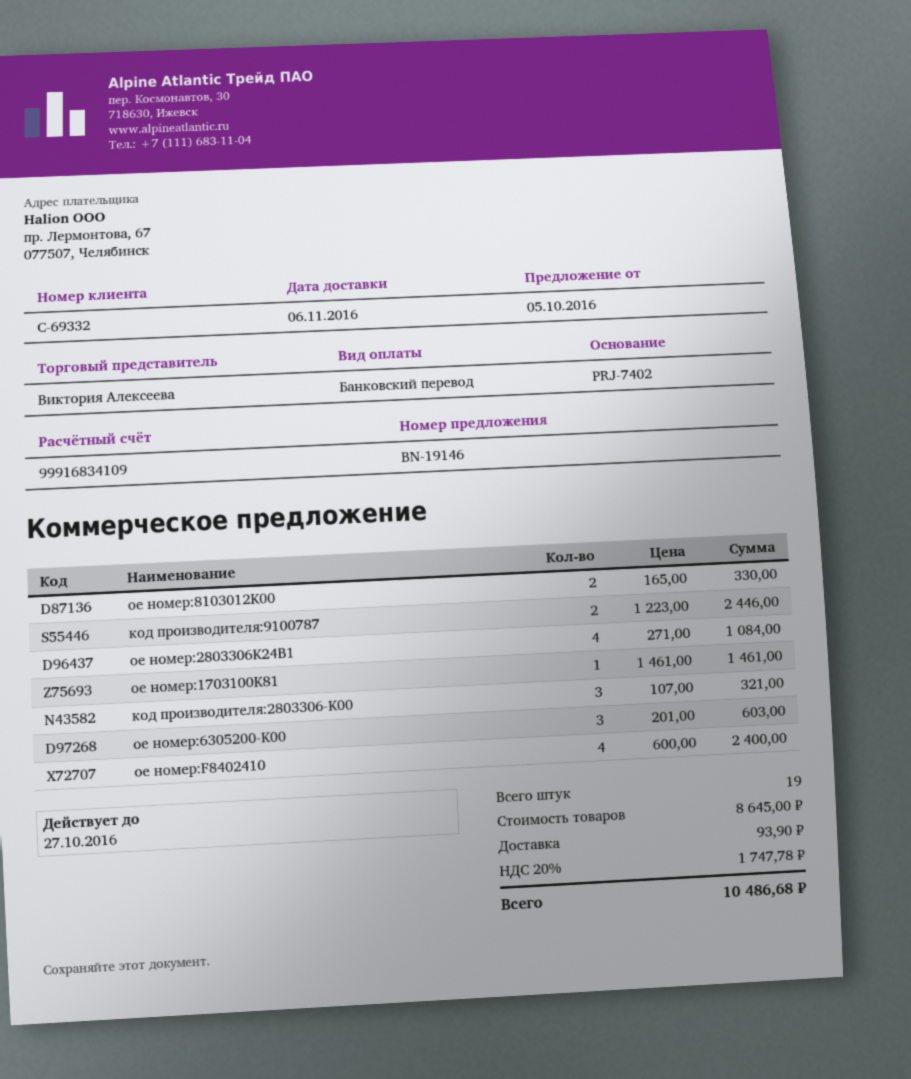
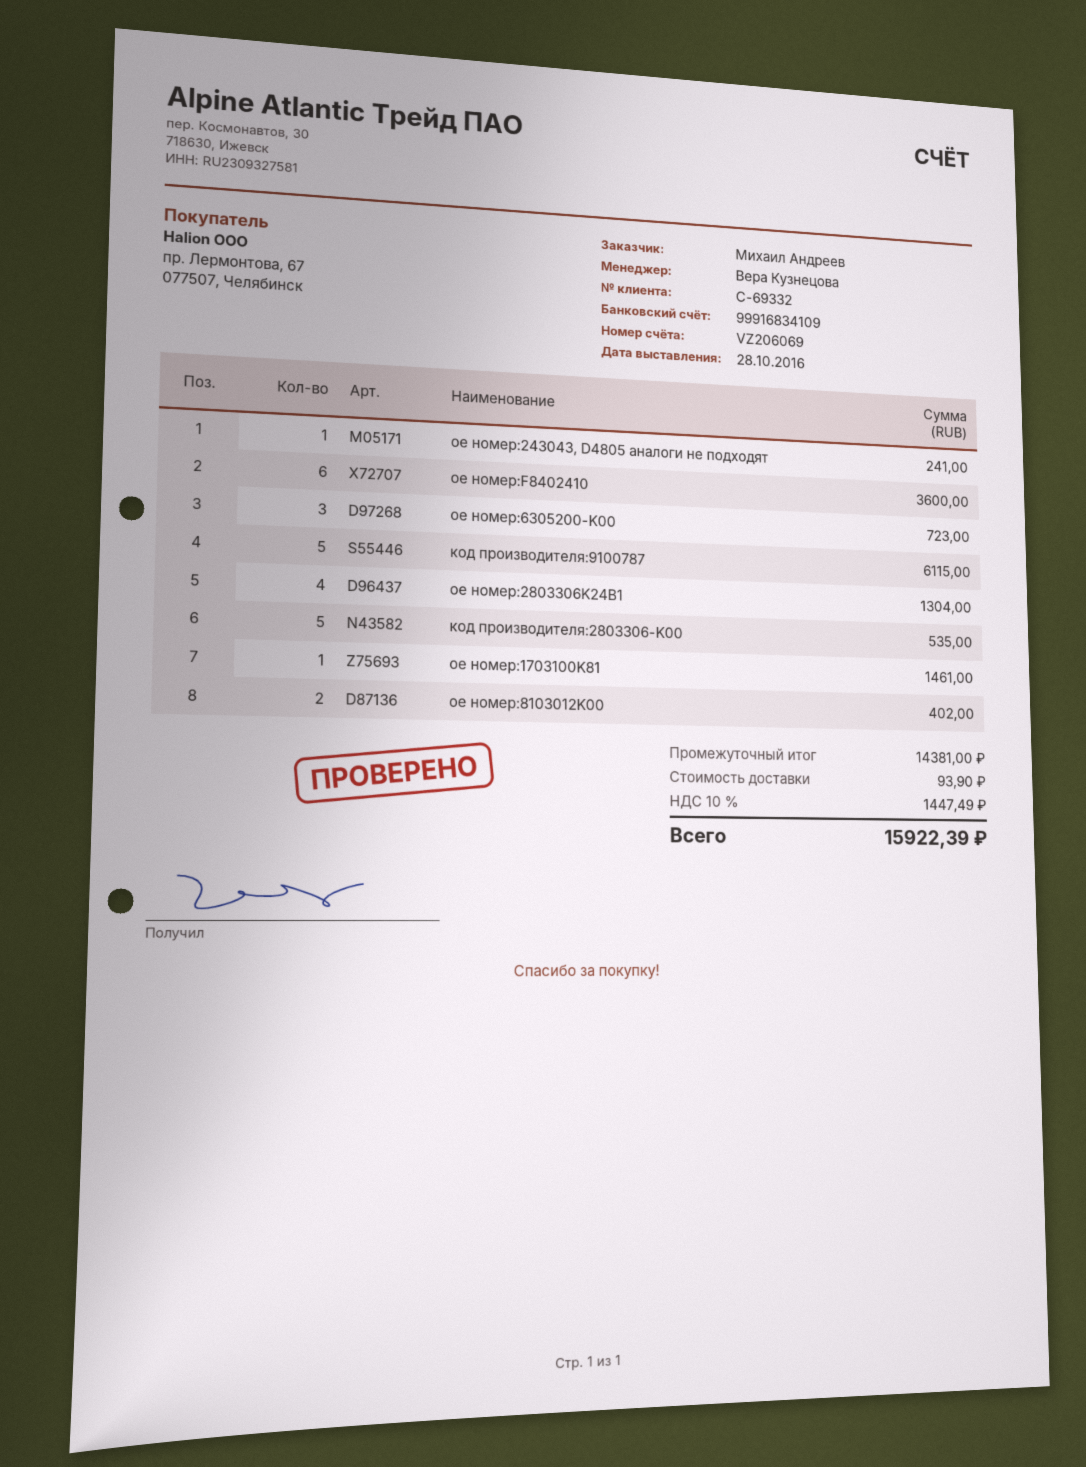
sales rep: Виктория Алексеева -> Вера Кузнецова
ое номер:8103012K00: 2 for 330.00 -> 2 for 402.00
код производителя:9100787: 2 for 2446.00 -> 5 for 6115.00
ое номер:2803306K24B1: 4 for 1084.00 -> 4 for 1304.00
код производителя:2803306-K00: 3 for 321.00 -> 5 for 535.00
ое номер:6305200-K00: 3 for 603.00 -> 3 for 723.00
ое номер:F8402410: 4 for 2400.00 -> 6 for 3600.00
ое номер:243043, D4805 аналоги не подходят: none -> 1 for 241.00
subtotal: 8645.00 -> 14381.00
tax: 20% = 1747.78 -> 10% = 1447.49
total: 10486.68 -> 15922.39

